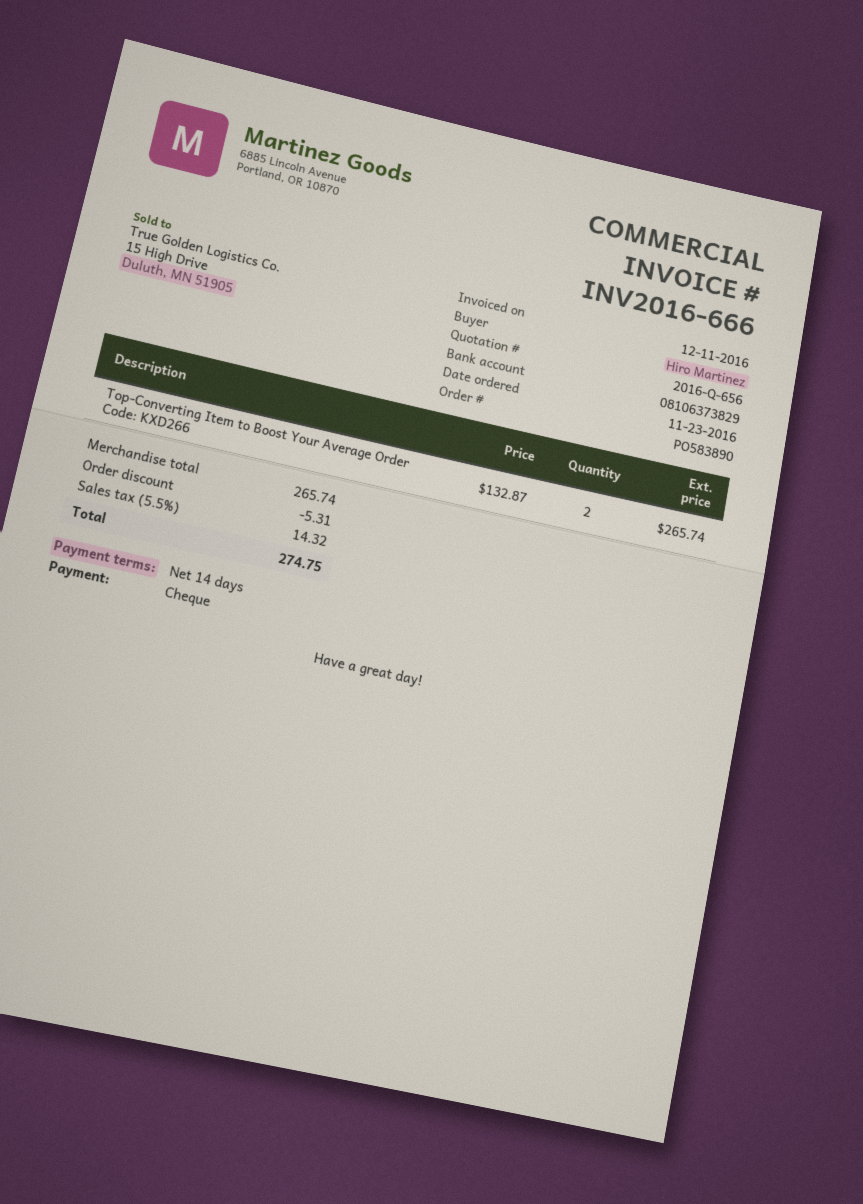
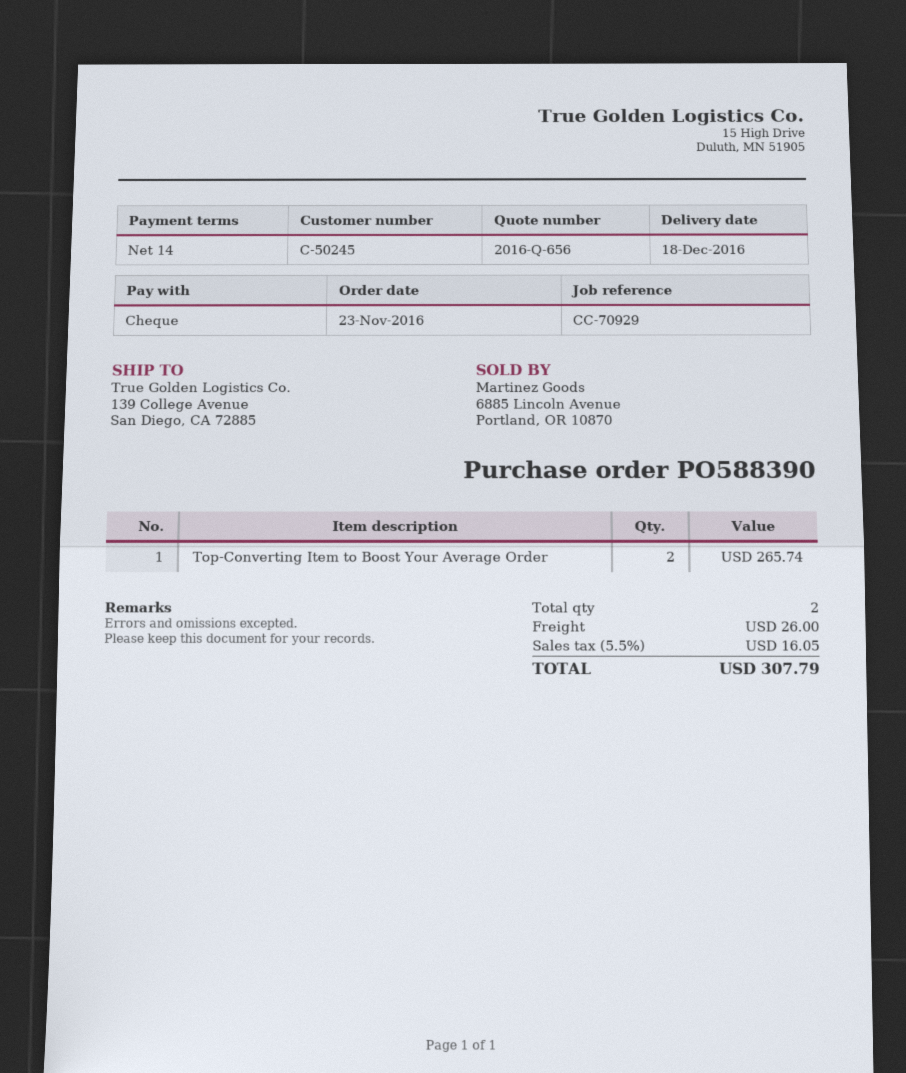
order number: PO583890 -> PO588390
discount: 5.31 -> none
shipping: none -> 26.00
tax: 5.5% = 14.32 -> 5.5% = 16.05
total: 274.75 -> 307.79

